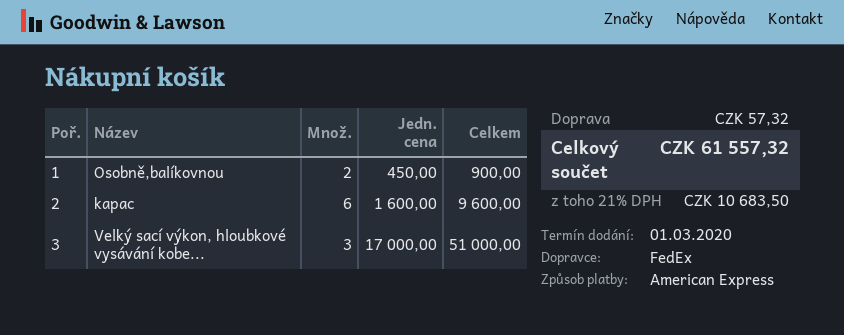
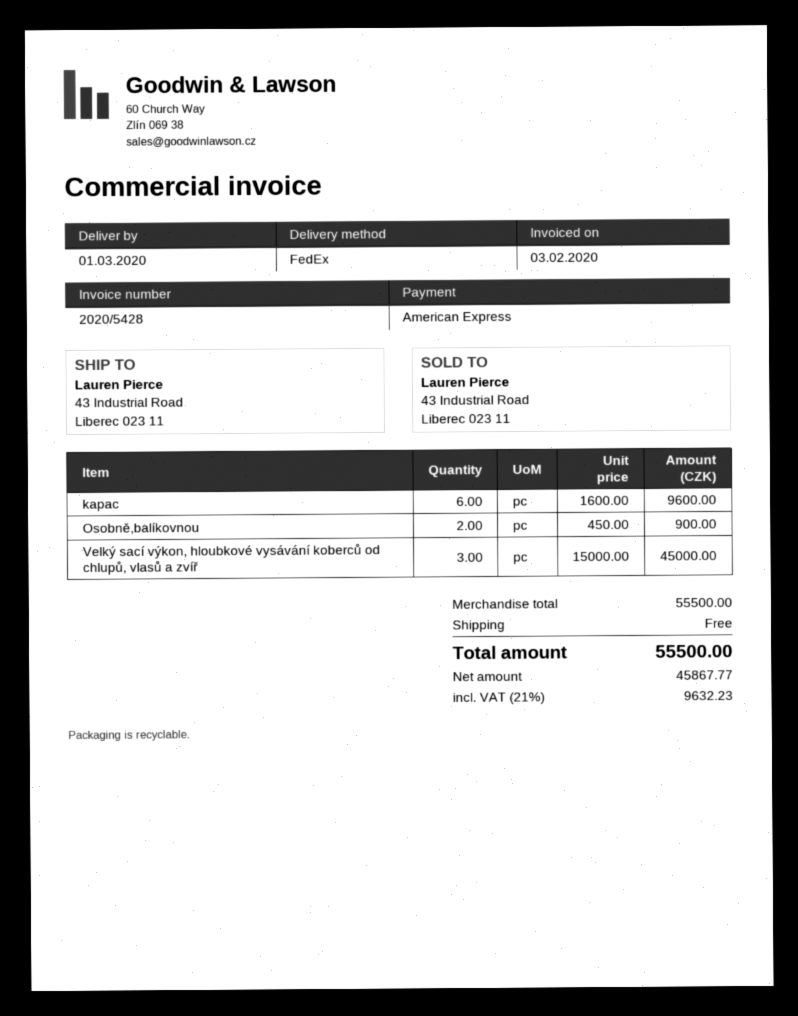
Velký sací výkon, hloubkové vysávání kobe...: 3 x 17000.00 = 51000.00 -> 3 x 15000.00 = 45000.00
shipping: 57.32 -> 0.00
tax: 21% = 10683.50 -> 21% = 9632.23
total: 61557.32 -> 55500.00

